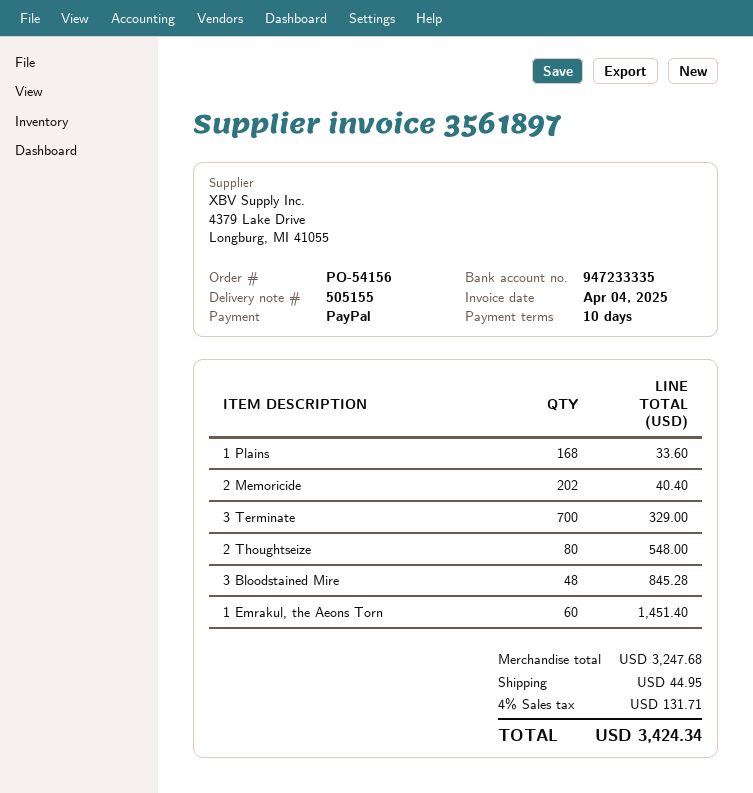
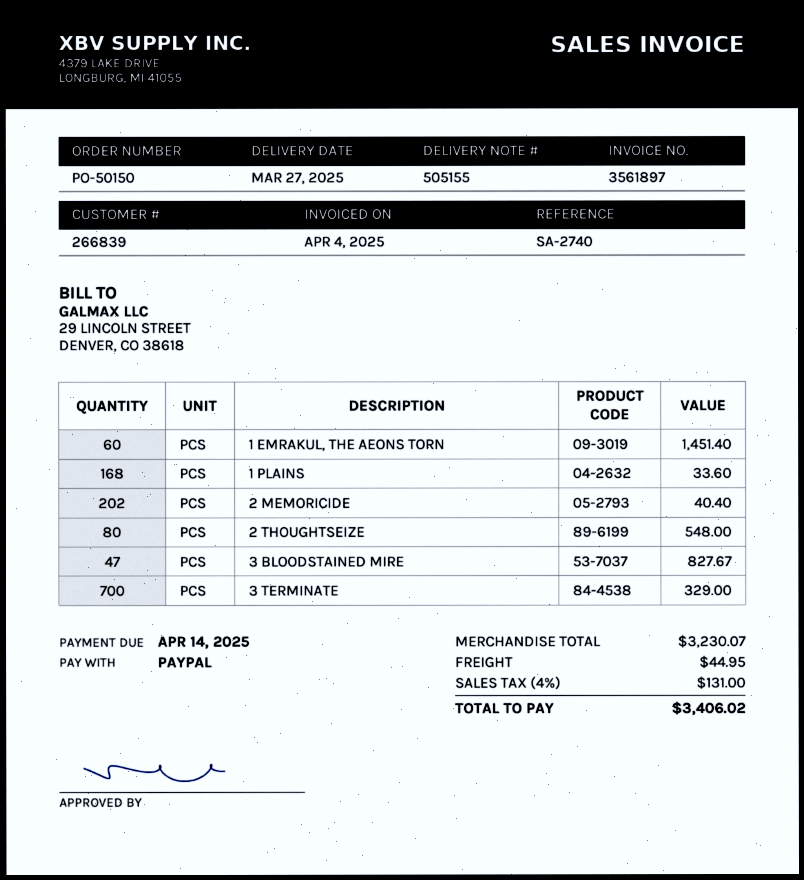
order number: PO-54156 -> PO-50150
3 Bloodstained Mire: 48 for 845.28 -> 47 for 827.67
subtotal: 3247.68 -> 3230.07
tax: 4% = 131.71 -> 4% = 131.00
total: 3424.34 -> 3406.02

